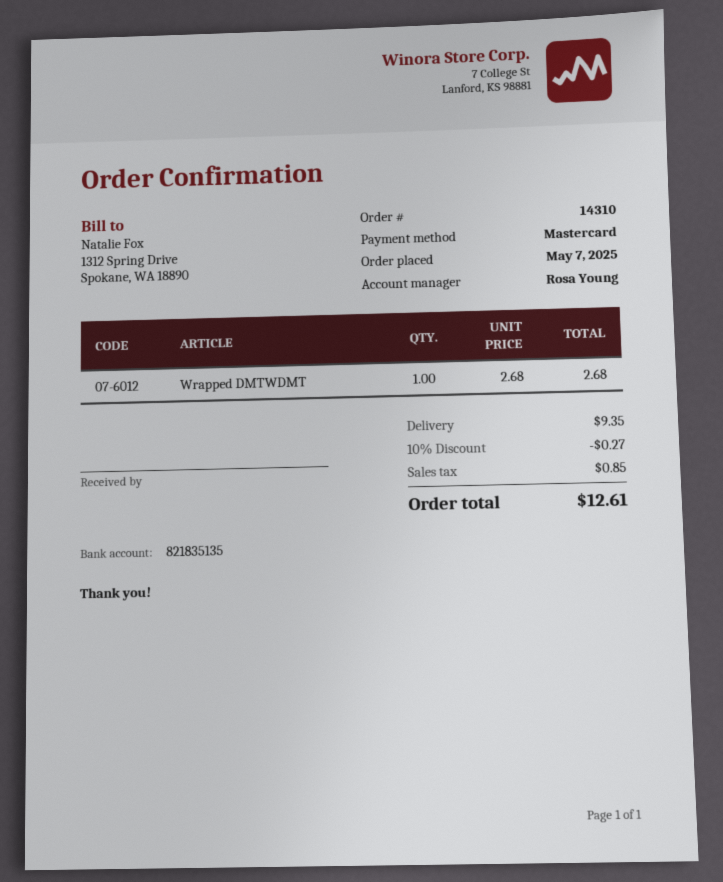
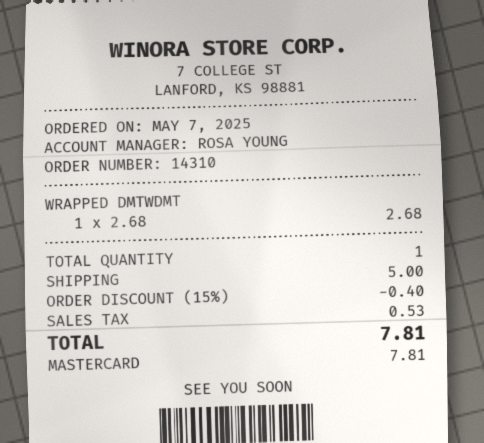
discount: 10% = 0.27 -> 15% = 0.40
shipping: 9.35 -> 5.00
tax: 0.85 -> 0.53
total: 12.61 -> 7.81

